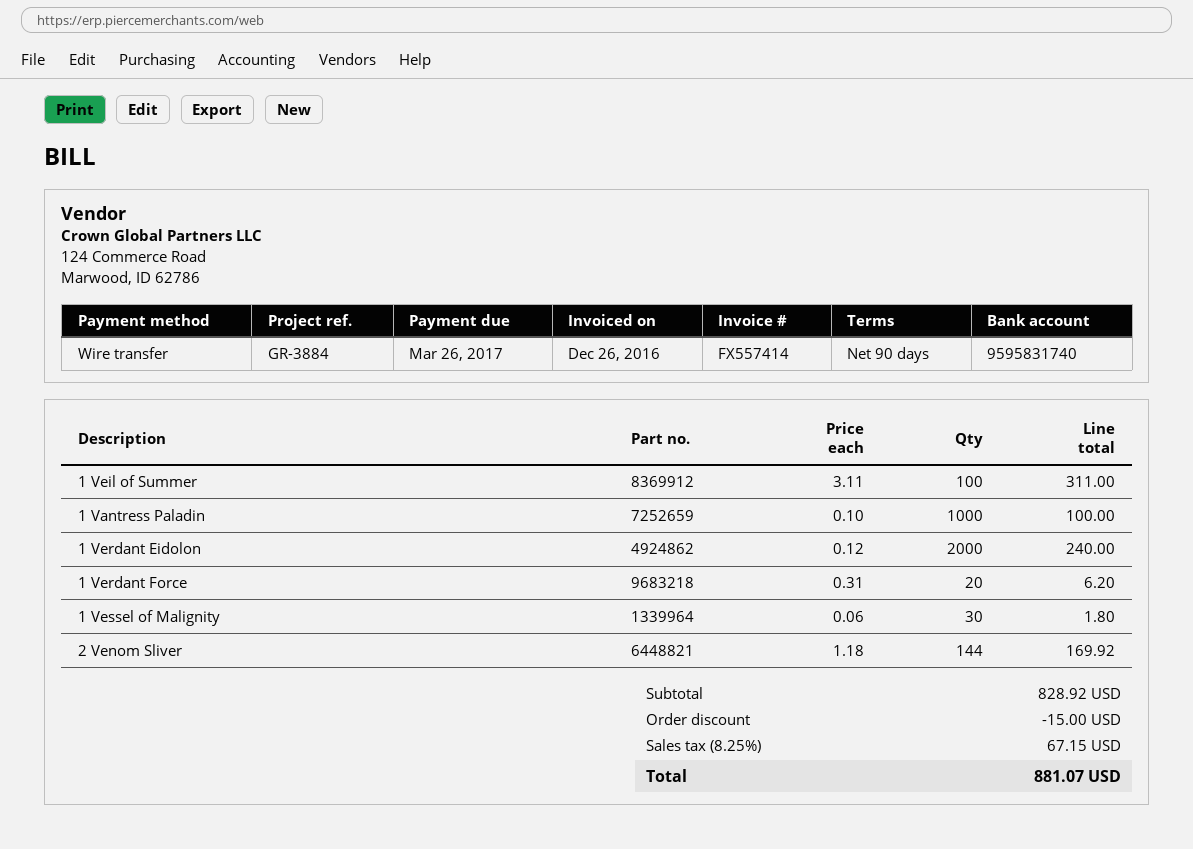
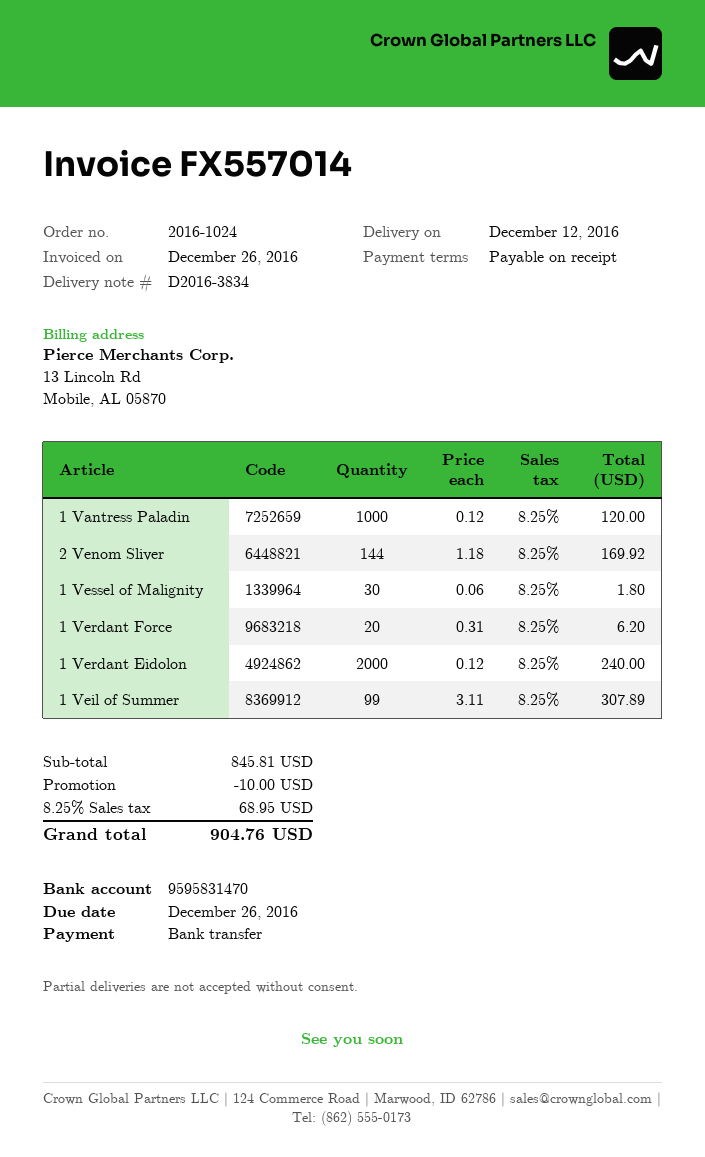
invoice number: FX557414 -> FX557014
payment terms: 90 days -> on receipt
due date: 2017-03-26 -> 2016-12-26
bank account: 9595831740 -> 9595831470
1 Veil of Summer: 100 x 3.11 = 311.00 -> 99 x 3.11 = 307.89
1 Vantress Paladin: 1000 x 0.10 = 100.00 -> 1000 x 0.12 = 120.00
subtotal: 828.92 -> 845.81
discount: 15.00 -> 10.00
tax: 8.25% = 67.15 -> 8.25% = 68.95
total: 881.07 -> 904.76

